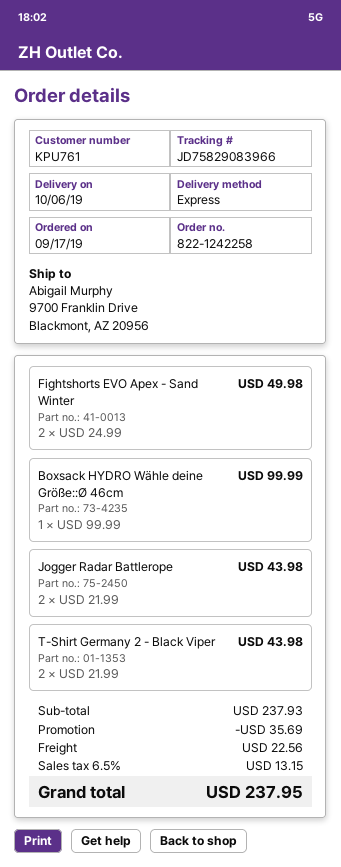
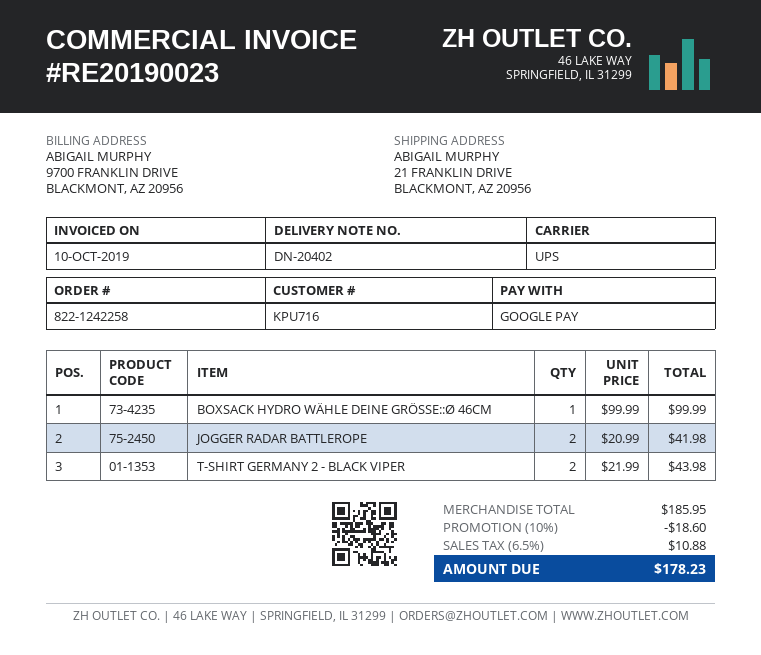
customer number: KPU761 -> KPU716
shipping method: express -> UPS
ship to: 9700 Franklin Drive, Blackmont, AZ 20956 -> 21 FRANKLIN DRIVE, BLACKMONT, AZ 20956
Fightshorts EVO Apex - Sand Winter: 2 x 24.99 = 49.98 -> none
Jogger Radar Battlerope: 2 x 21.99 = 43.98 -> 2 x 20.99 = 41.98
subtotal: 237.93 -> 185.95
discount: 35.69 -> 18.60
shipping: 22.56 -> none
tax: 6.5% = 13.15 -> 6.5% = 10.88
total: 237.95 -> 178.23

